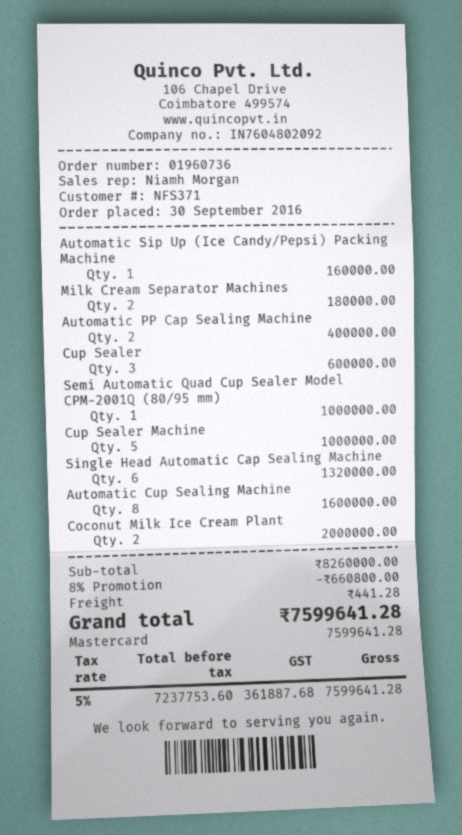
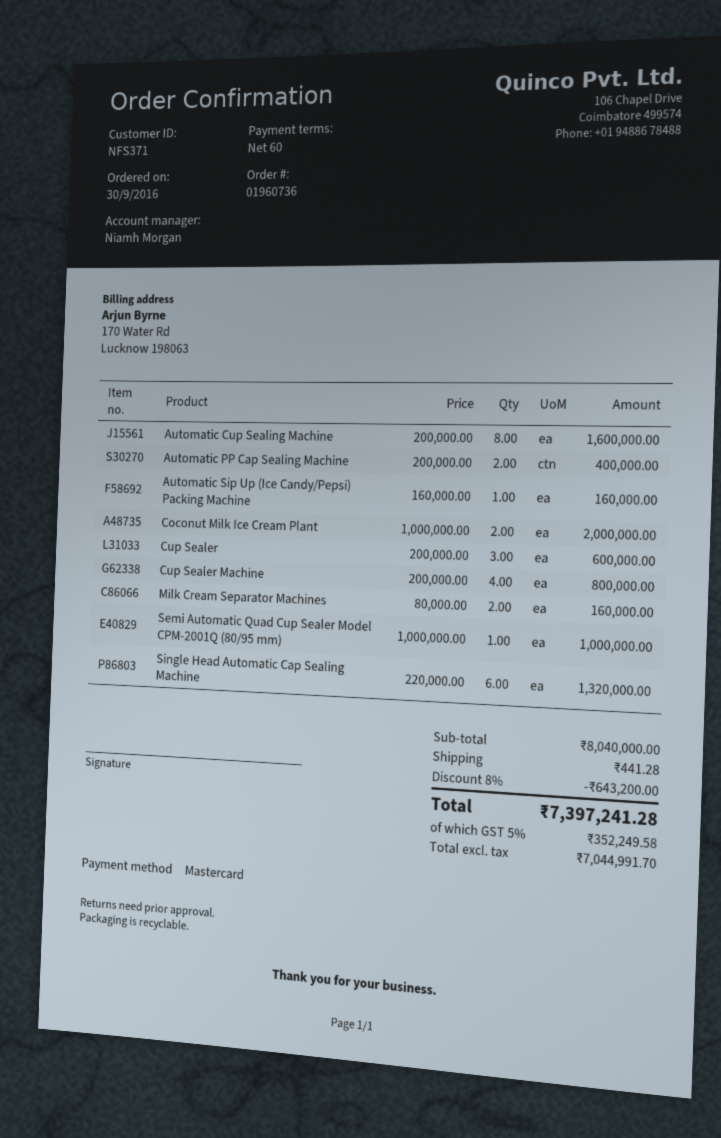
Milk Cream Separator Machines: 2 for 180000.00 -> 2 for 160000.00
Cup Sealer Machine: 5 for 1000000.00 -> 4 for 800000.00
subtotal: 8260000.00 -> 8040000.00
discount: 8% = 660800.00 -> 8% = 643200.00
net: 7237753.60 -> 7044991.70
tax: 5% = 361887.68 -> 5% = 352249.58
total: 7599641.28 -> 7397241.28

